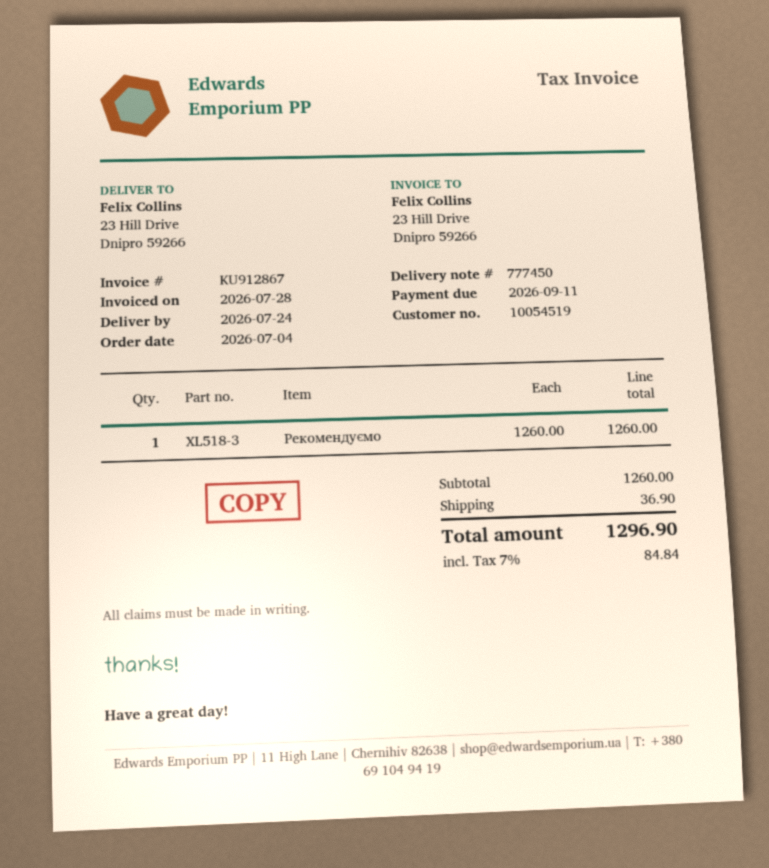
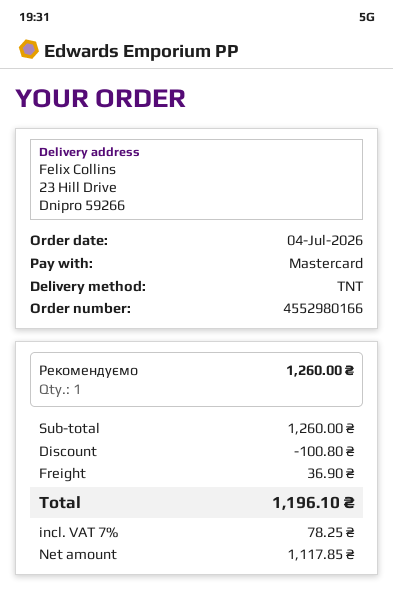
discount: none -> 100.80
tax: 7% = 84.84 -> 7% = 78.25
total: 1296.90 -> 1196.10

